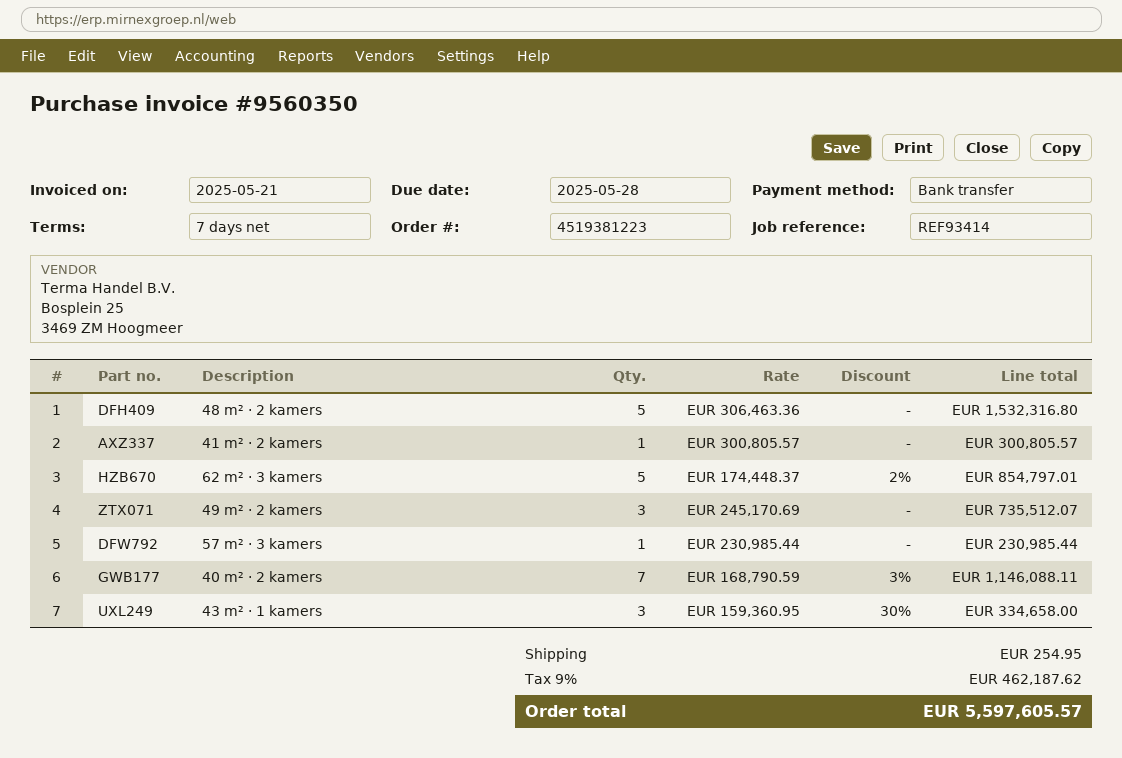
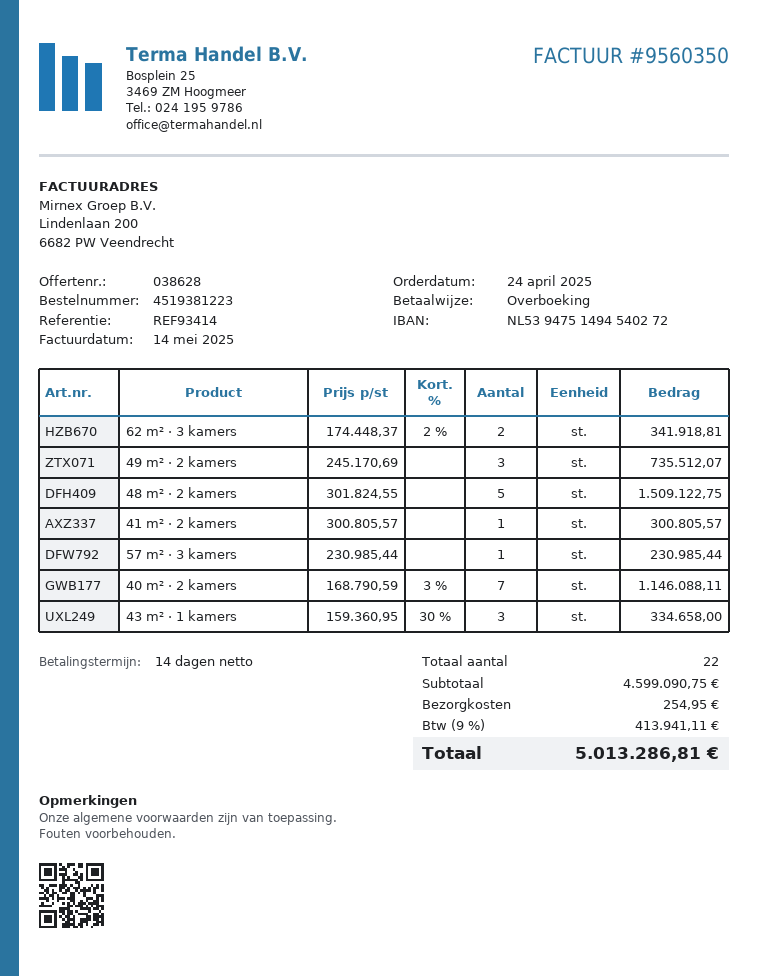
invoice date: 2025-05-21 -> 2025-05-14
payment terms: 7 days -> 14 days
48 m² · 2 kamers: 5 x 306463.36 = 1532316.80 -> 5 x 301824.55 = 1509122.75
62 m² · 3 kamers: 5 x 174448.37 - 2% = 854797.01 -> 2 x 174448.37 - 2% = 341918.81
tax: 9% = 462187.62 -> 9% = 413941.11
total: 5597605.57 -> 5013286.81

